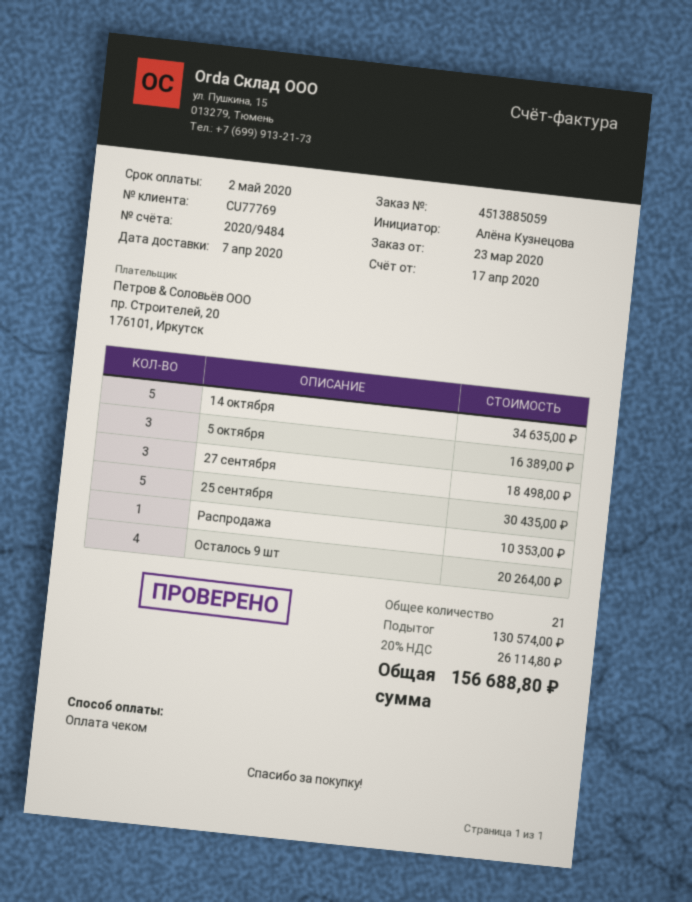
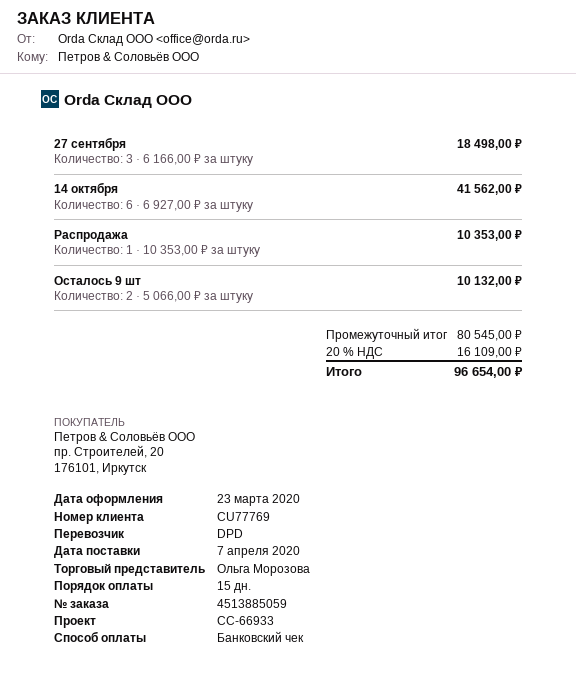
14 октября: 5 for 34635.00 -> 6 for 41562.00
5 октября: 3 for 16389.00 -> none
25 сентября: 5 for 30435.00 -> none
Осталось 9 шт: 4 for 20264.00 -> 2 for 10132.00
subtotal: 130574.00 -> 80545.00
tax: 20% = 26114.80 -> 20% = 16109.00
total: 156688.80 -> 96654.00

